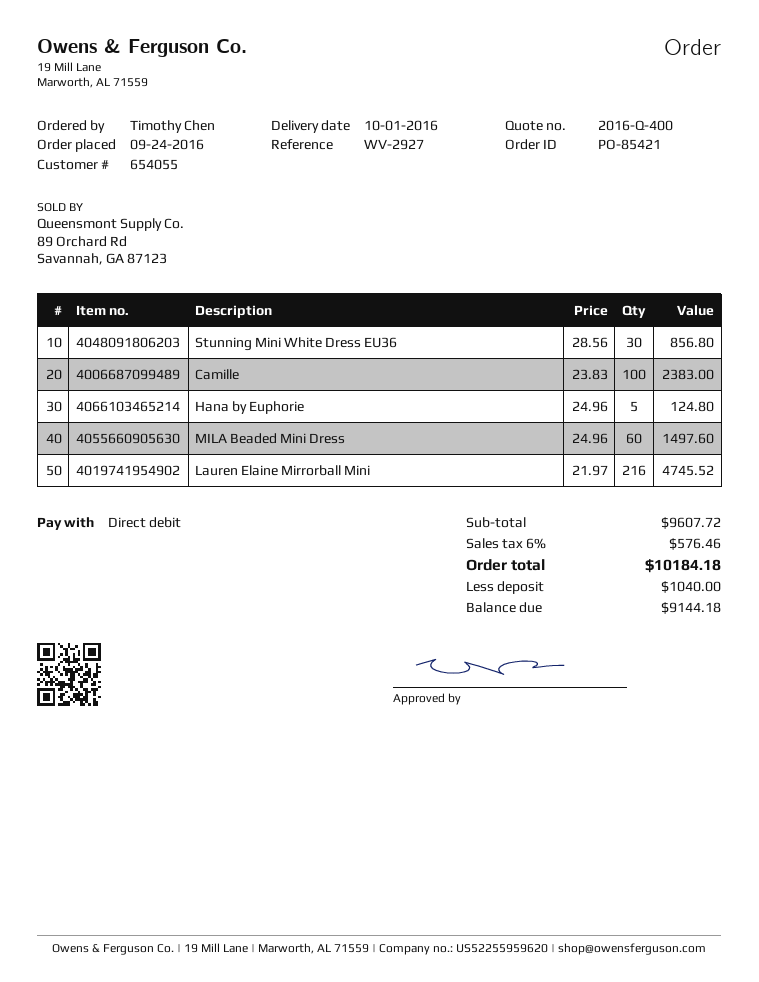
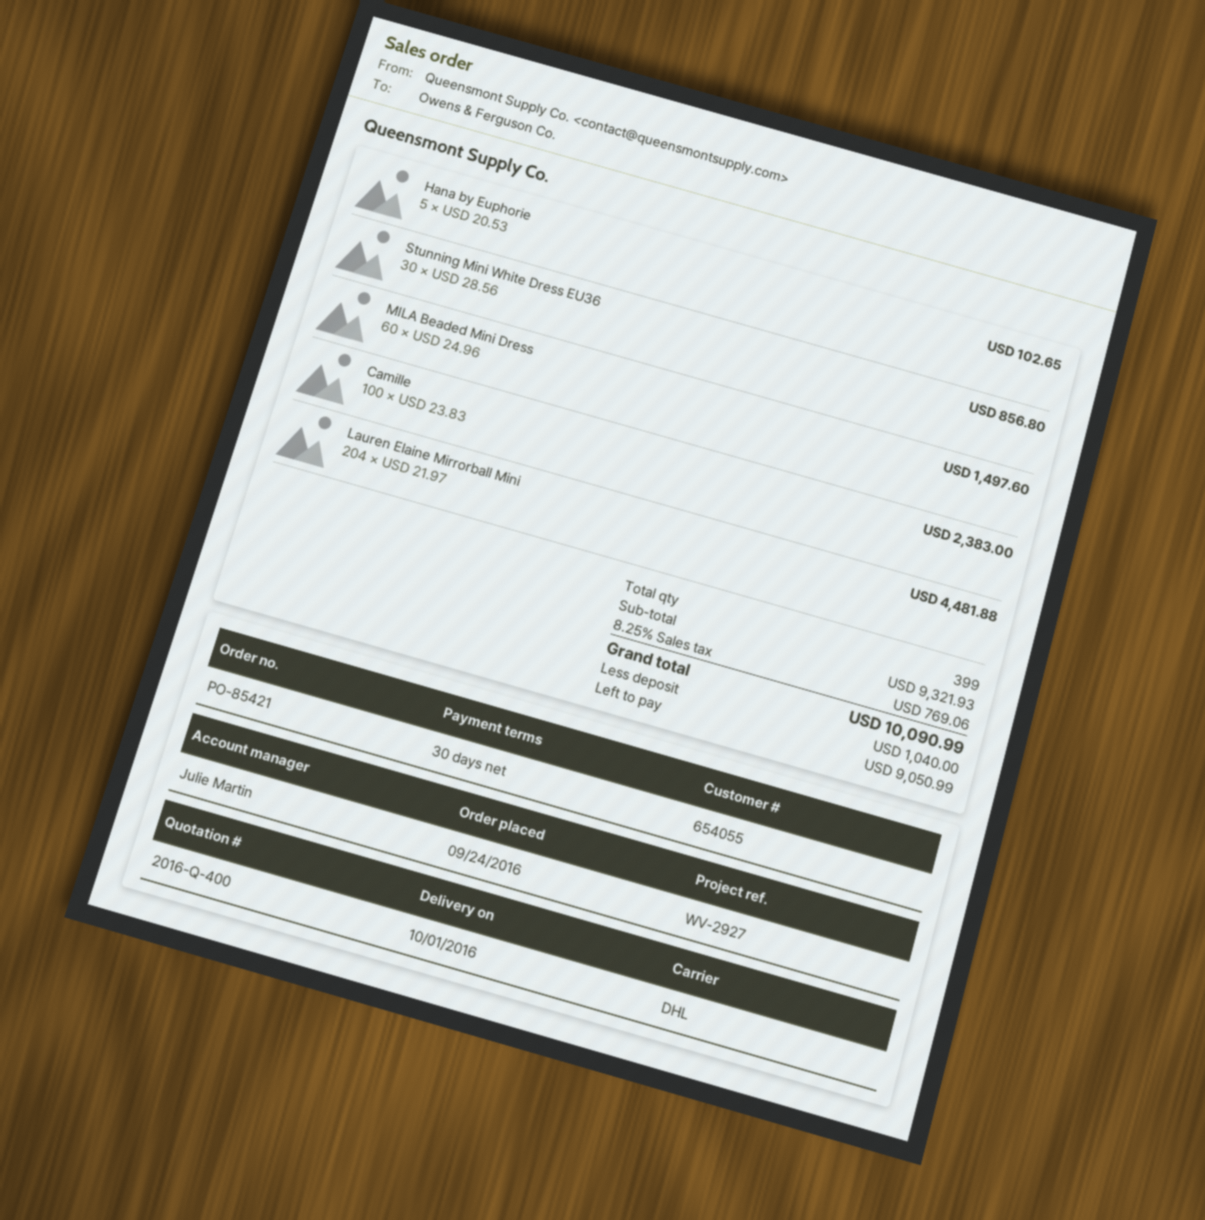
Hana by Euphorie: 5 x 24.96 = 124.80 -> 5 x 20.53 = 102.65
Lauren Elaine Mirrorball Mini: 216 x 21.97 = 4745.52 -> 204 x 21.97 = 4481.88
subtotal: 9607.72 -> 9321.93
tax: 6% = 576.46 -> 8.25% = 769.06
total: 10184.18 -> 10090.99
balance: 9144.18 -> 9050.99

